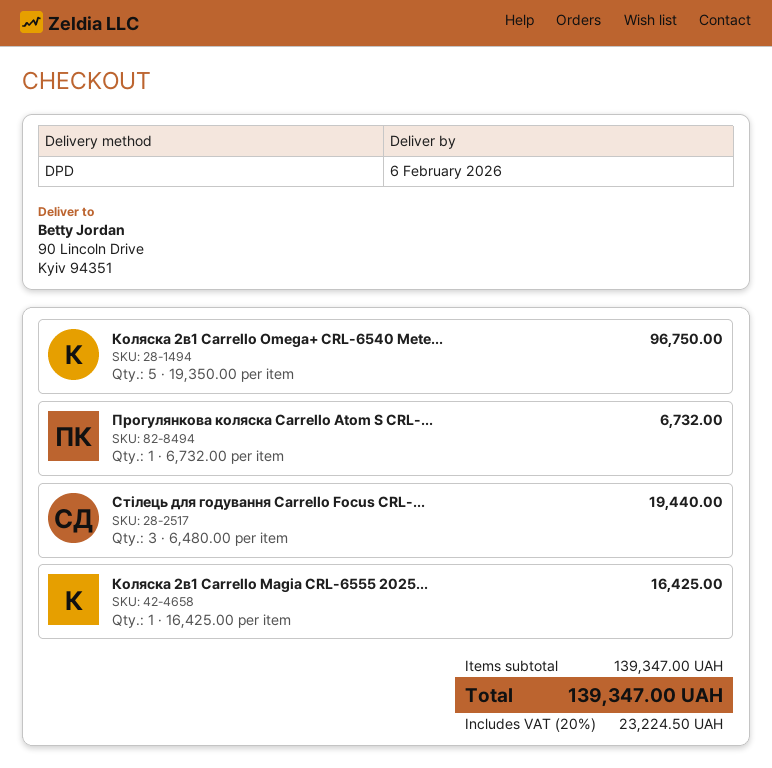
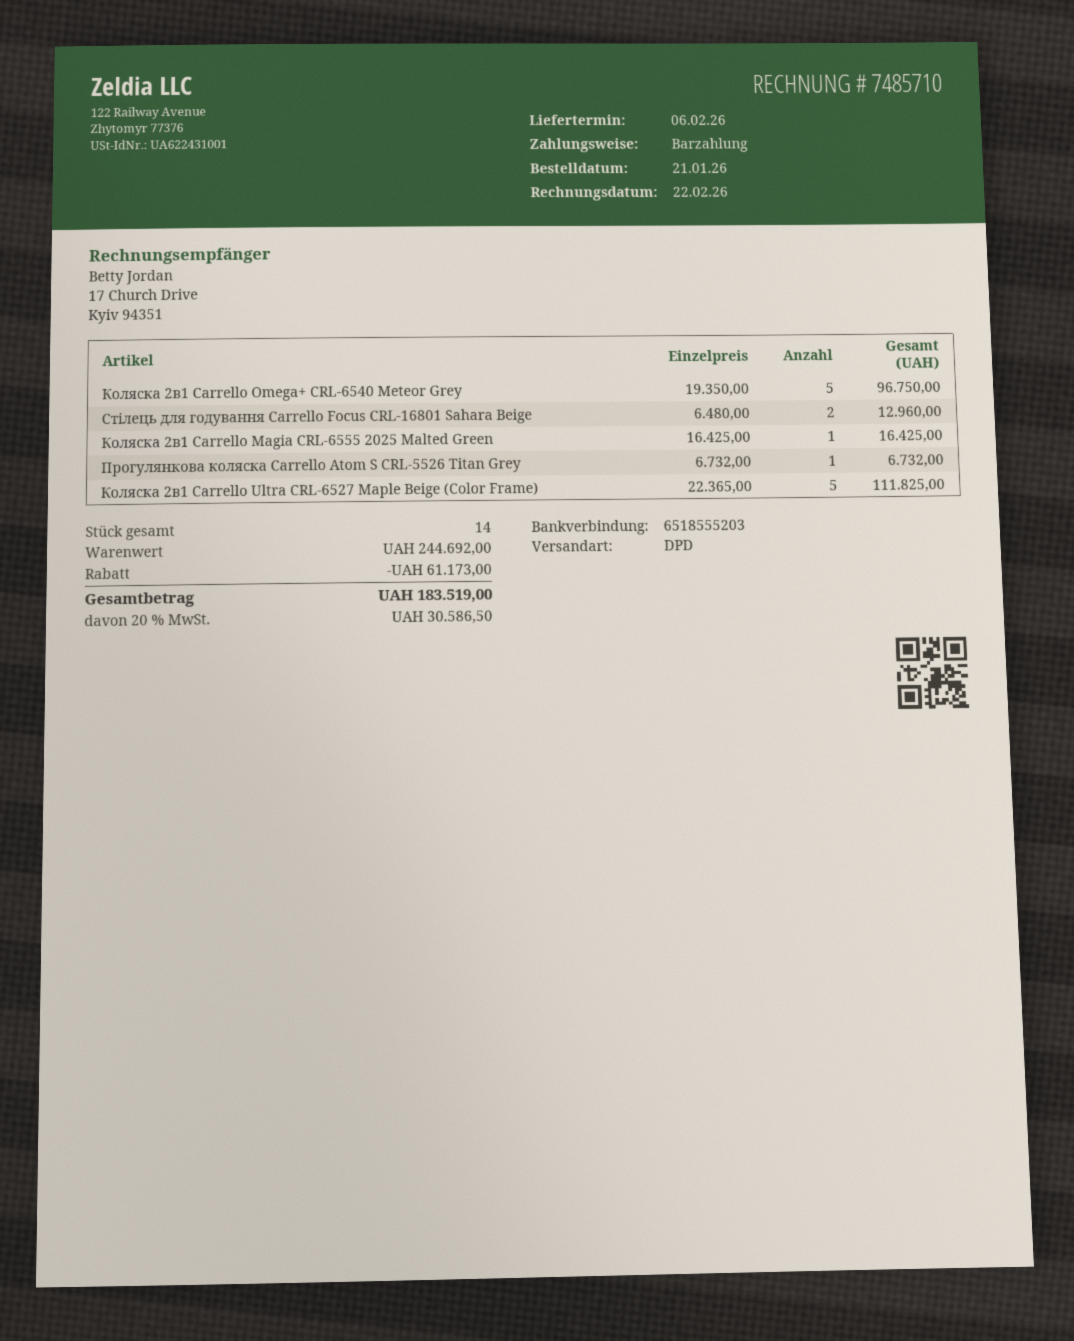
Стілець для годування Carrello Focus CRL-...: 3 x 6480.00 = 19440.00 -> 2 x 6480.00 = 12960.00
Коляска 2в1 Carrello Ultra CRL-6527 Maple Beige (Color Frame): none -> 5 x 22365.00 = 111825.00
subtotal: 139347.00 -> 244692.00
discount: none -> 61173.00
tax: 20% = 23224.50 -> 20% = 30586.50
total: 139347.00 -> 183519.00

